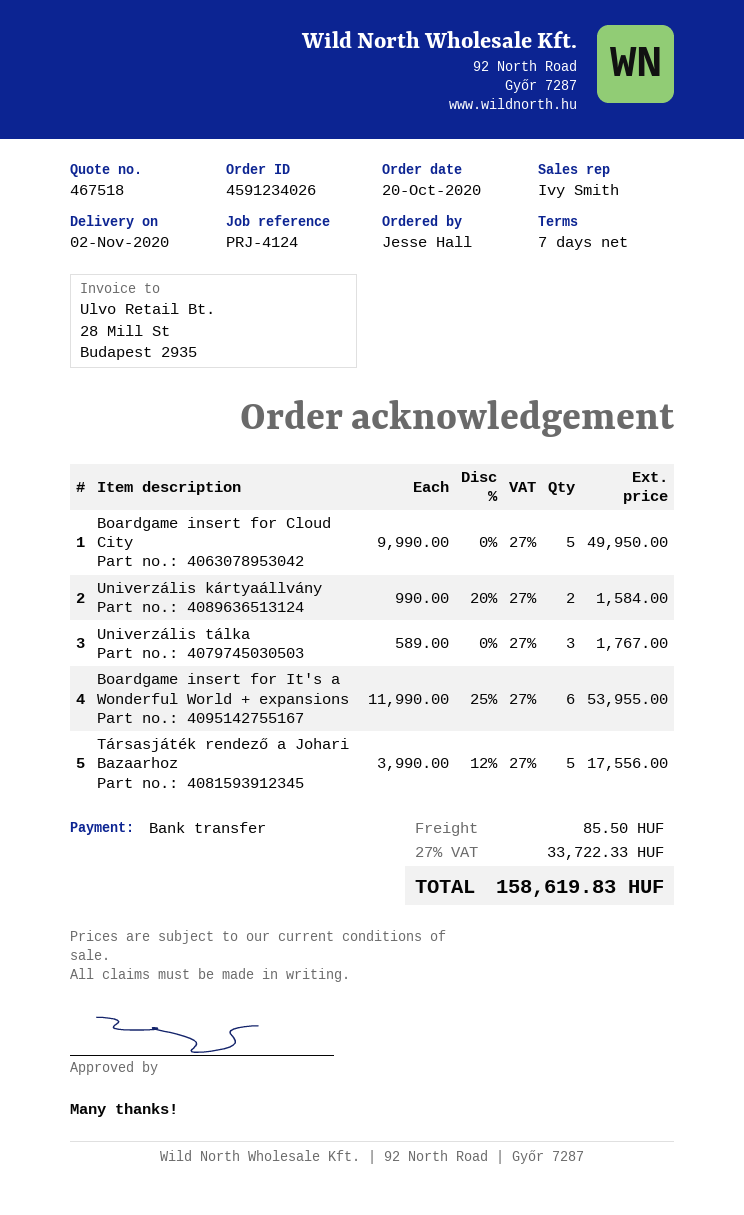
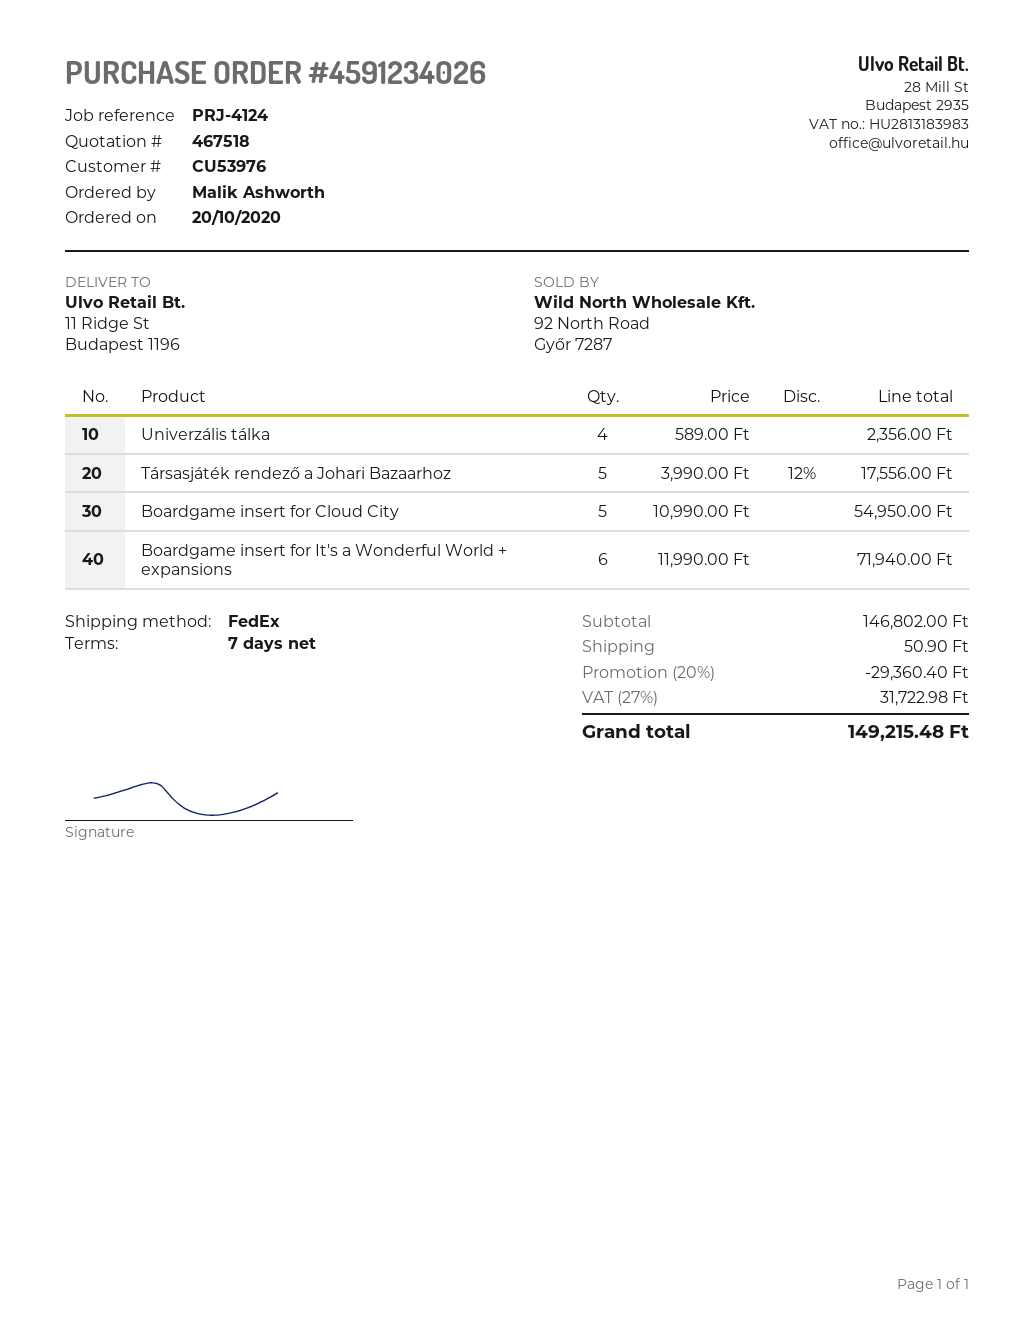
ordered by: Jesse Hall -> Malik Ashworth
Boardgame insert for Cloud City: 5 x 9990.00 = 49950.00 -> 5 x 10990.00 = 54950.00
Univerzális kártyaállvány: 2 x 990.00 - 20% = 1584.00 -> none
Univerzális tálka: 3 x 589.00 = 1767.00 -> 4 x 589.00 = 2356.00
Boardgame insert for It's a Wonderful World + expansions: 6 x 11990.00 - 25% = 53955.00 -> 6 x 11990.00 = 71940.00
discount: none -> 20% = 29360.40
shipping: 85.50 -> 50.90
tax: 27% = 33722.33 -> 27% = 31722.98
total: 158619.83 -> 149215.48

